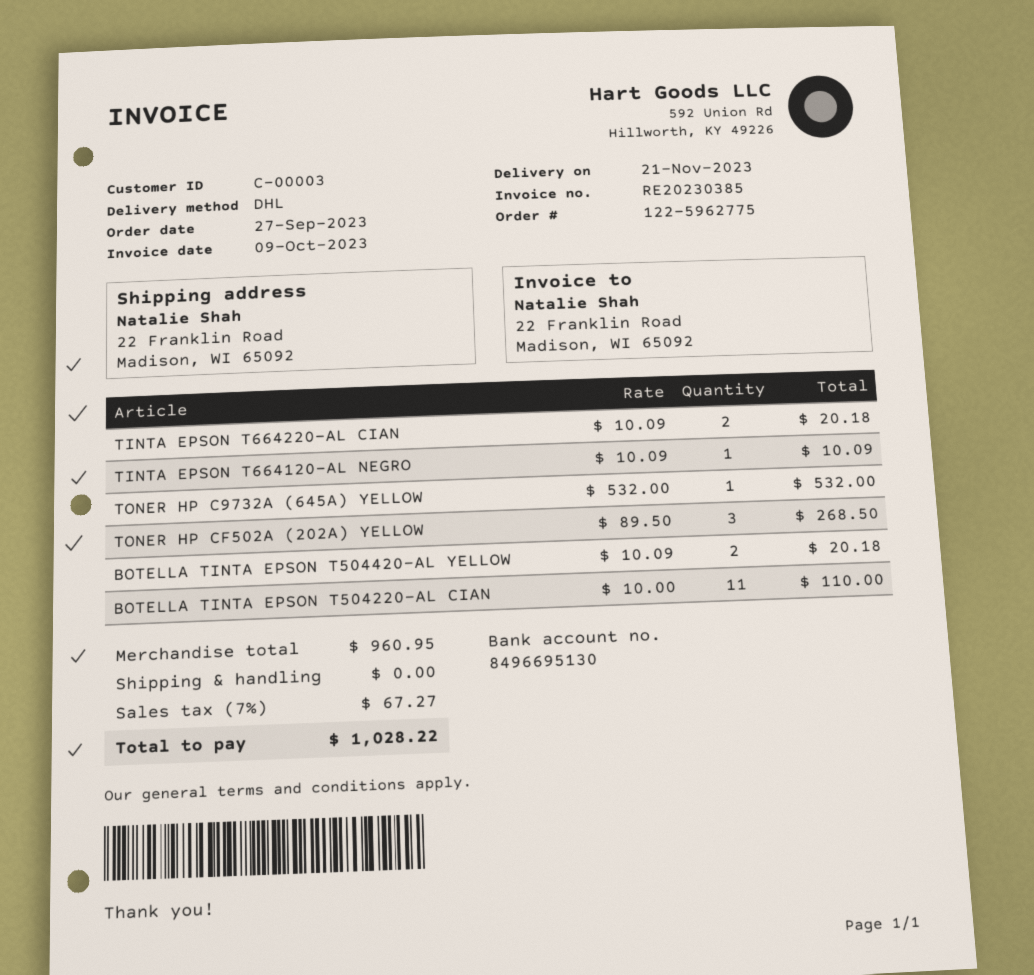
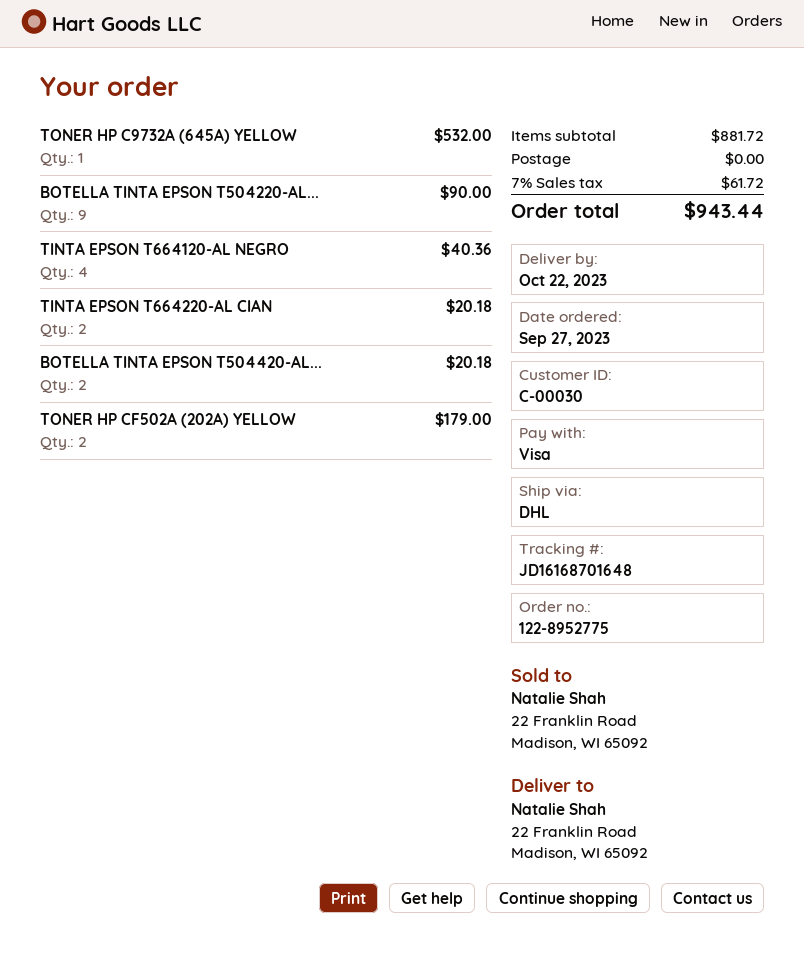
order number: 122-5962775 -> 122-8952775
delivery date: 2023-11-21 -> 2023-10-22
customer number: C-00003 -> C-00030
TINTA EPSON T664120-AL NEGRO: 1 for 10.09 -> 4 for 40.36
TONER HP CF502A (202A) YELLOW: 3 for 268.50 -> 2 for 179.00
BOTELLA TINTA EPSON T504220-AL CIAN: 11 for 110.00 -> 9 for 90.00
subtotal: 960.95 -> 881.72
tax: 7% = 67.27 -> 7% = 61.72
total: 1028.22 -> 943.44

